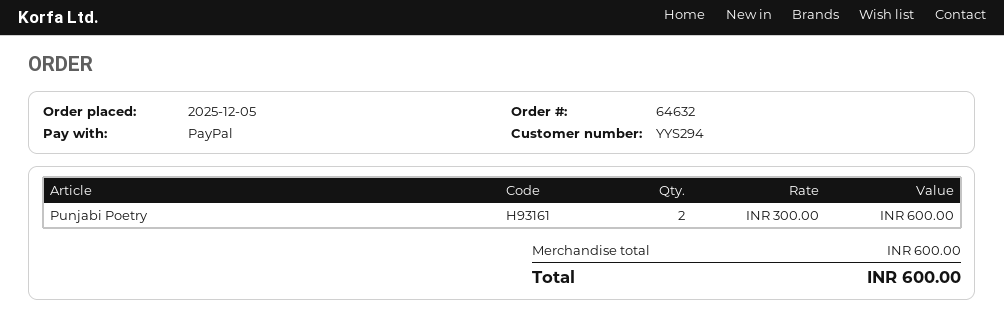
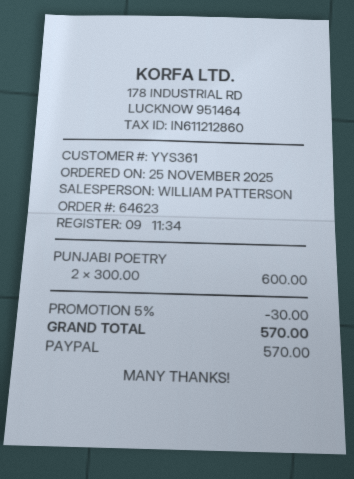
order number: 64632 -> 64623
order date: 2025-12-05 -> 2025-11-25
customer number: YYS294 -> YYS361
discount: none -> 5% = 30.00
total: 600.00 -> 570.00

